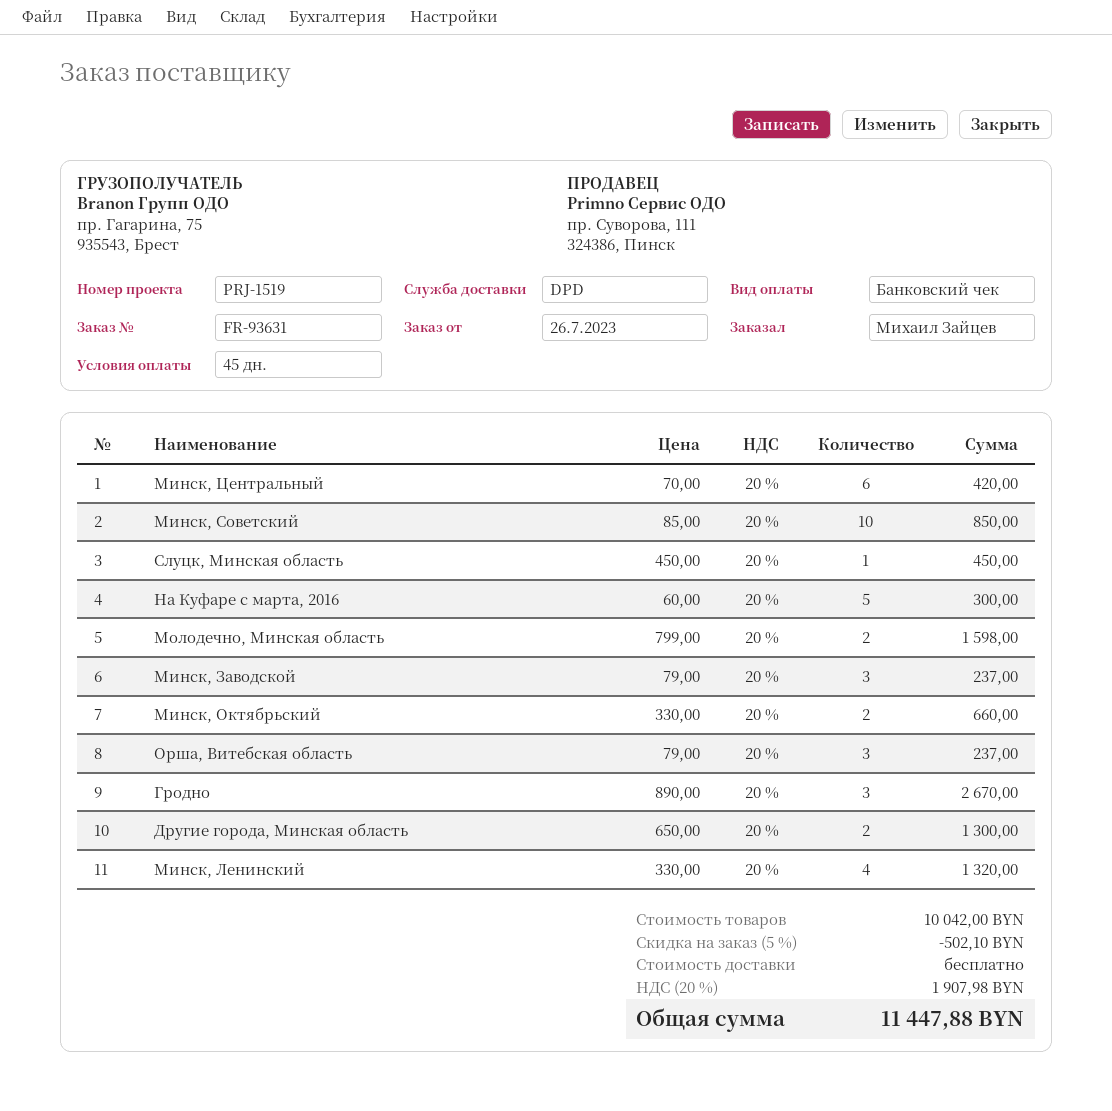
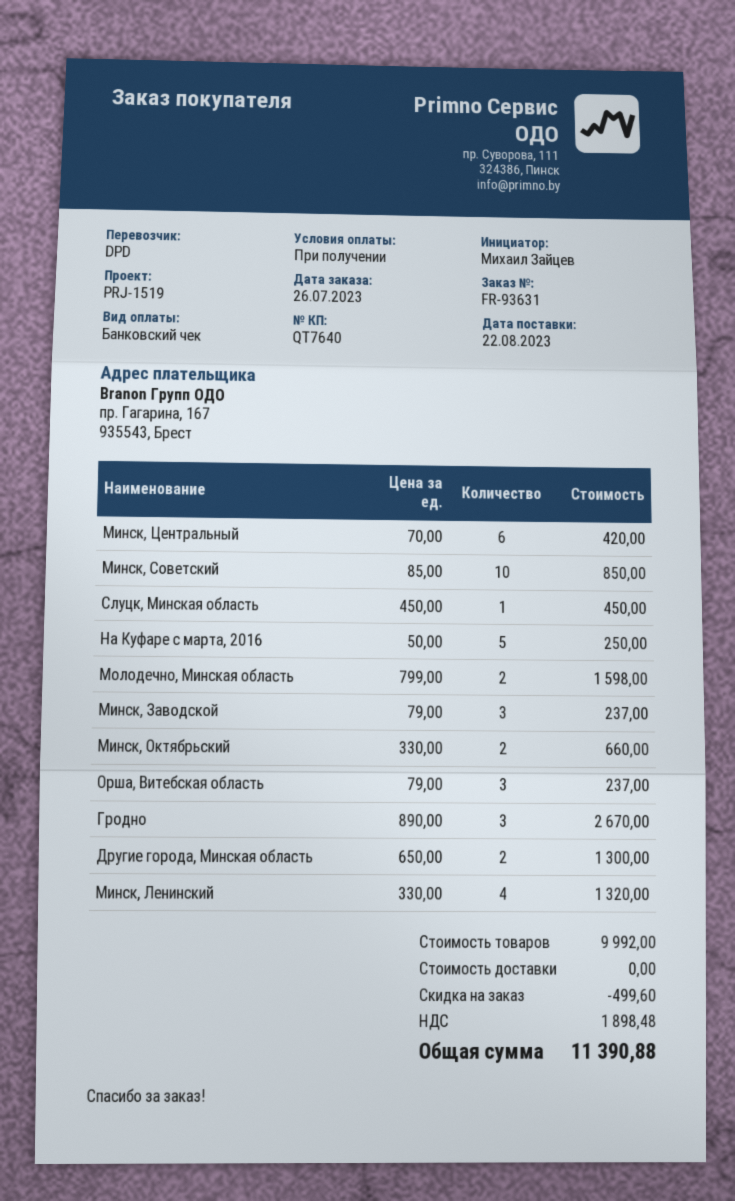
payment terms: 45 days -> on receipt
На Куфаре с марта, 2016: 5 x 60.00 = 300.00 -> 5 x 50.00 = 250.00
subtotal: 10042.00 -> 9992.00
discount: 502.10 -> 499.60
tax: 1907.98 -> 1898.48
total: 11447.88 -> 11390.88

